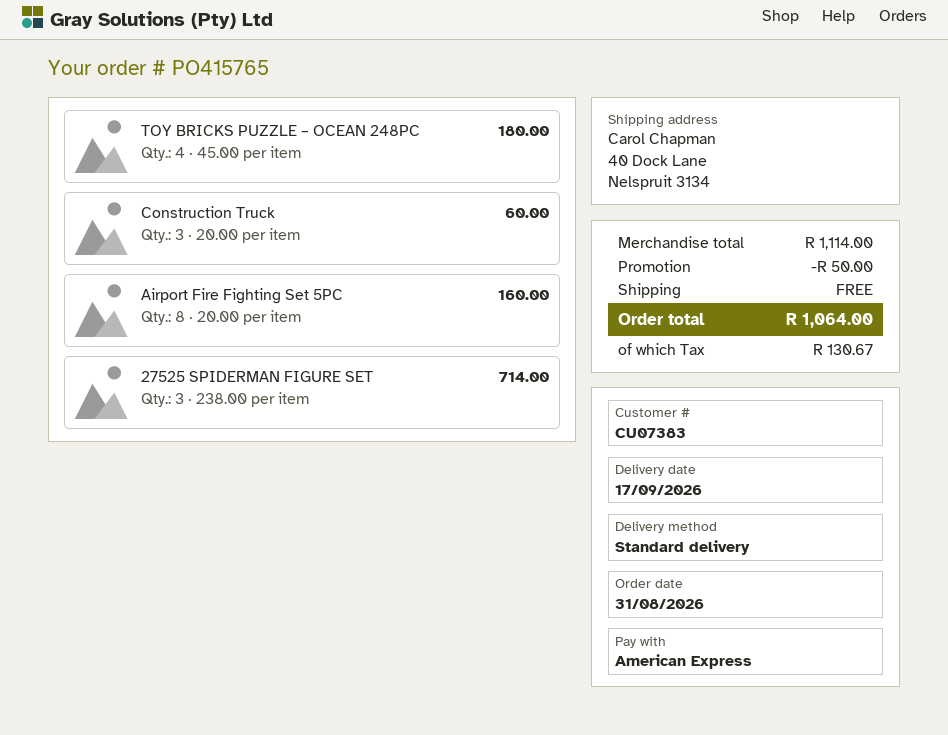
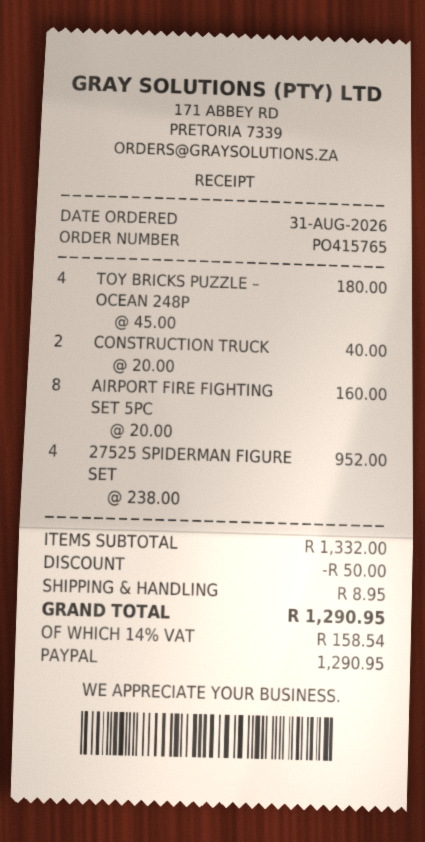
payment method: American Express -> PayPal
Construction Truck: 3 x 20.00 = 60.00 -> 2 x 20.00 = 40.00
27525 SPIDERMAN FIGURE SET: 3 x 238.00 = 714.00 -> 4 x 238.00 = 952.00
subtotal: 1114.00 -> 1332.00
shipping: 0.00 -> 8.95
tax: 130.67 -> 158.54
total: 1064.00 -> 1290.95

